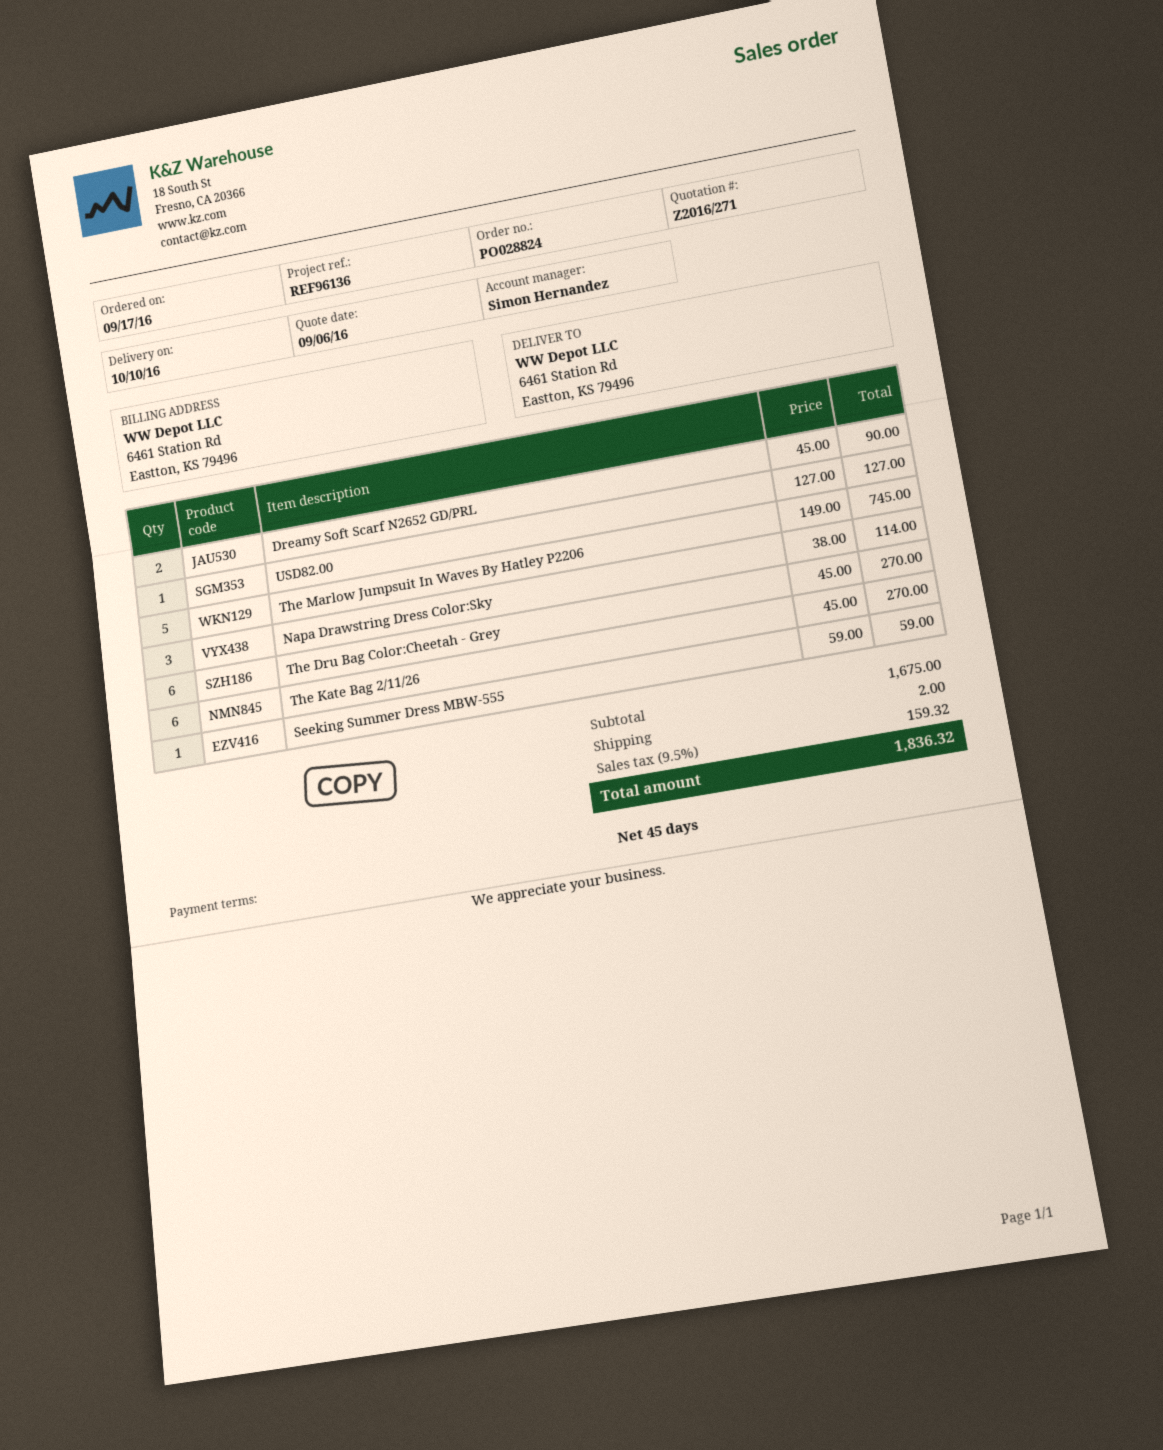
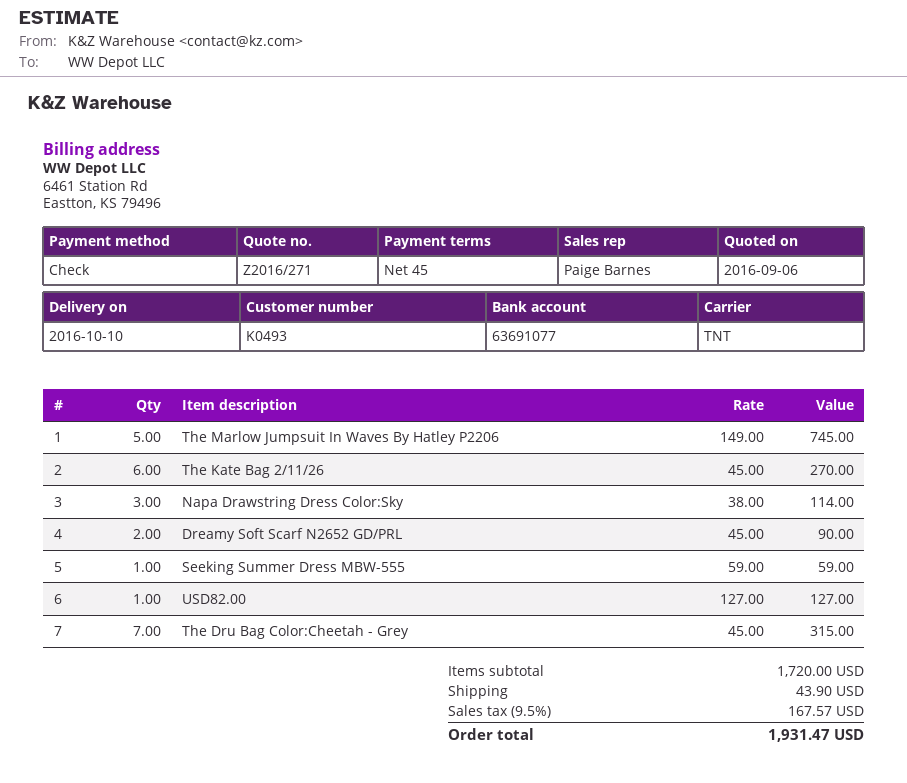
sales rep: Simon Hernandez -> Paige Barnes
The Dru Bag Color:Cheetah - Grey: 6 x 45.00 = 270.00 -> 7 x 45.00 = 315.00
subtotal: 1675.00 -> 1720.00
shipping: 2.00 -> 43.90
tax: 9.5% = 159.32 -> 9.5% = 167.57
total: 1836.32 -> 1931.47

